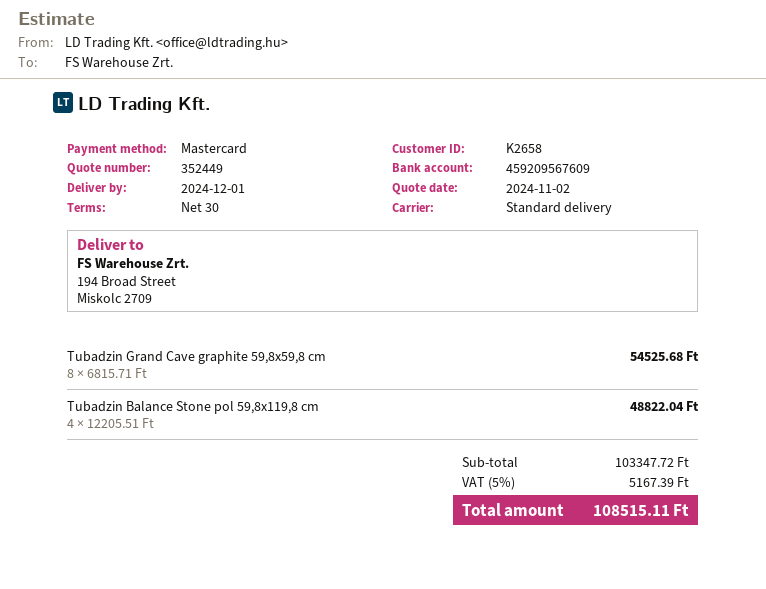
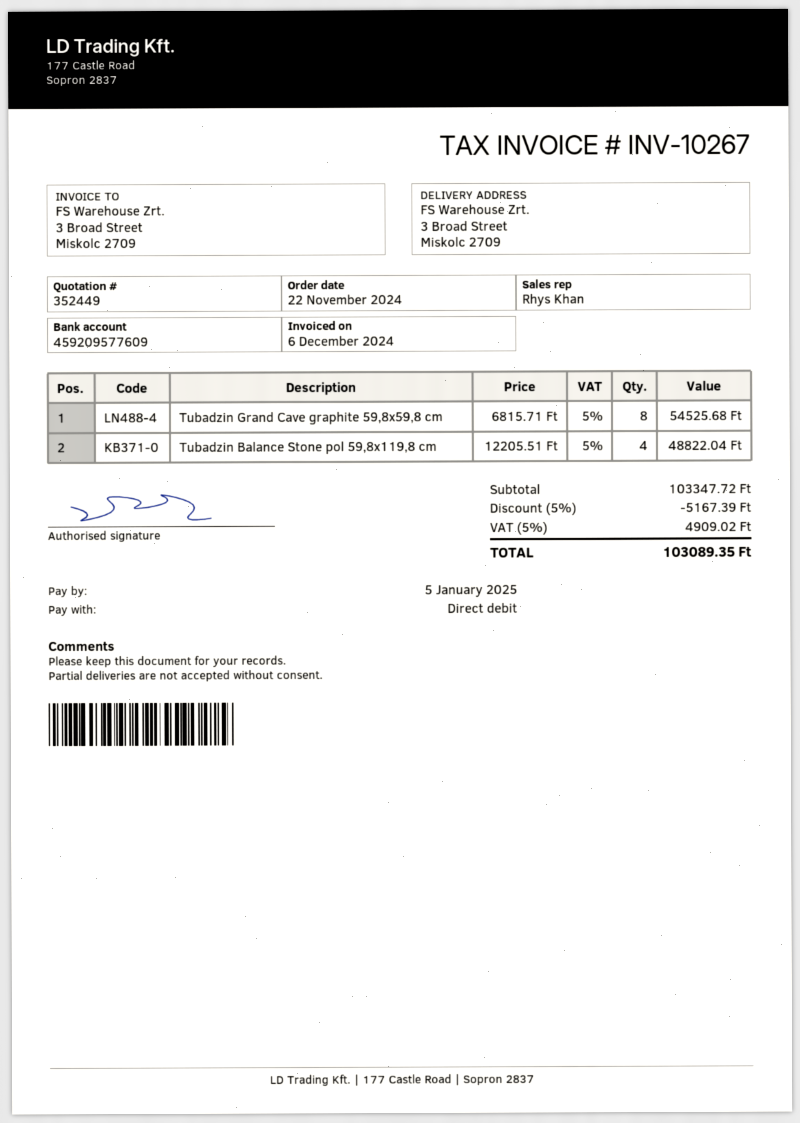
payment method: Mastercard -> direct debit
bank account: 459209567609 -> 459209577609
ship to: 194 Broad Street, Miskolc 2709 -> 3 Broad Street, Miskolc 2709
discount: none -> 5% = 5167.39
tax: 5% = 5167.39 -> 5% = 4909.02
total: 108515.11 -> 103089.35

